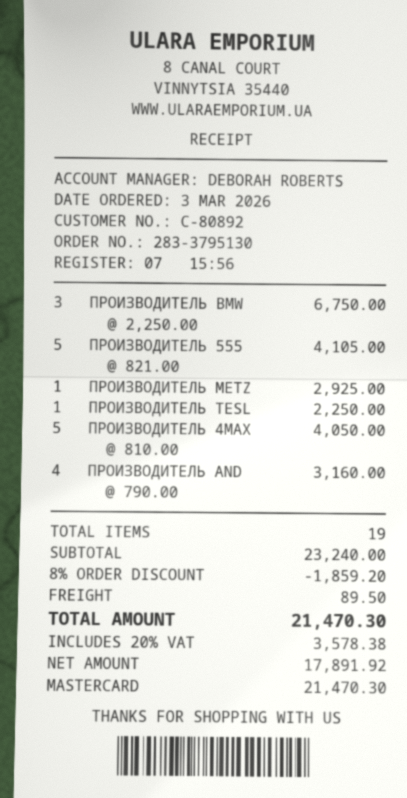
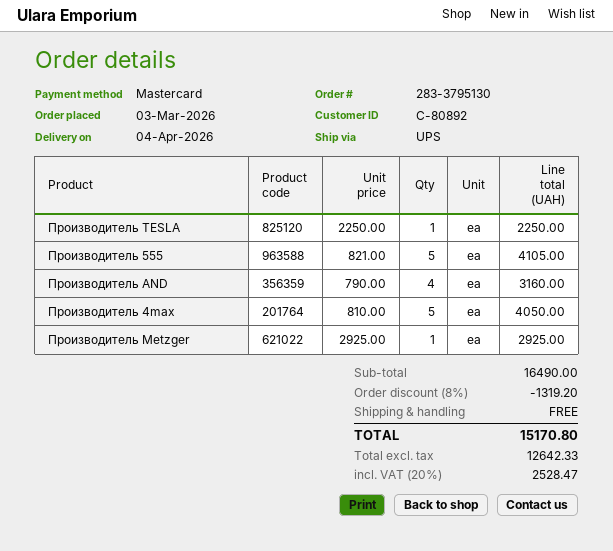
ПРОИЗВОДИТЕЛЬ BMW: 3 x 2250.00 = 6750.00 -> none
subtotal: 23240.00 -> 16490.00
discount: 8% = 1859.20 -> 8% = 1319.20
shipping: 89.50 -> 0.00
net: 17891.92 -> 12642.33
tax: 20% = 3578.38 -> 20% = 2528.47
total: 21470.30 -> 15170.80

